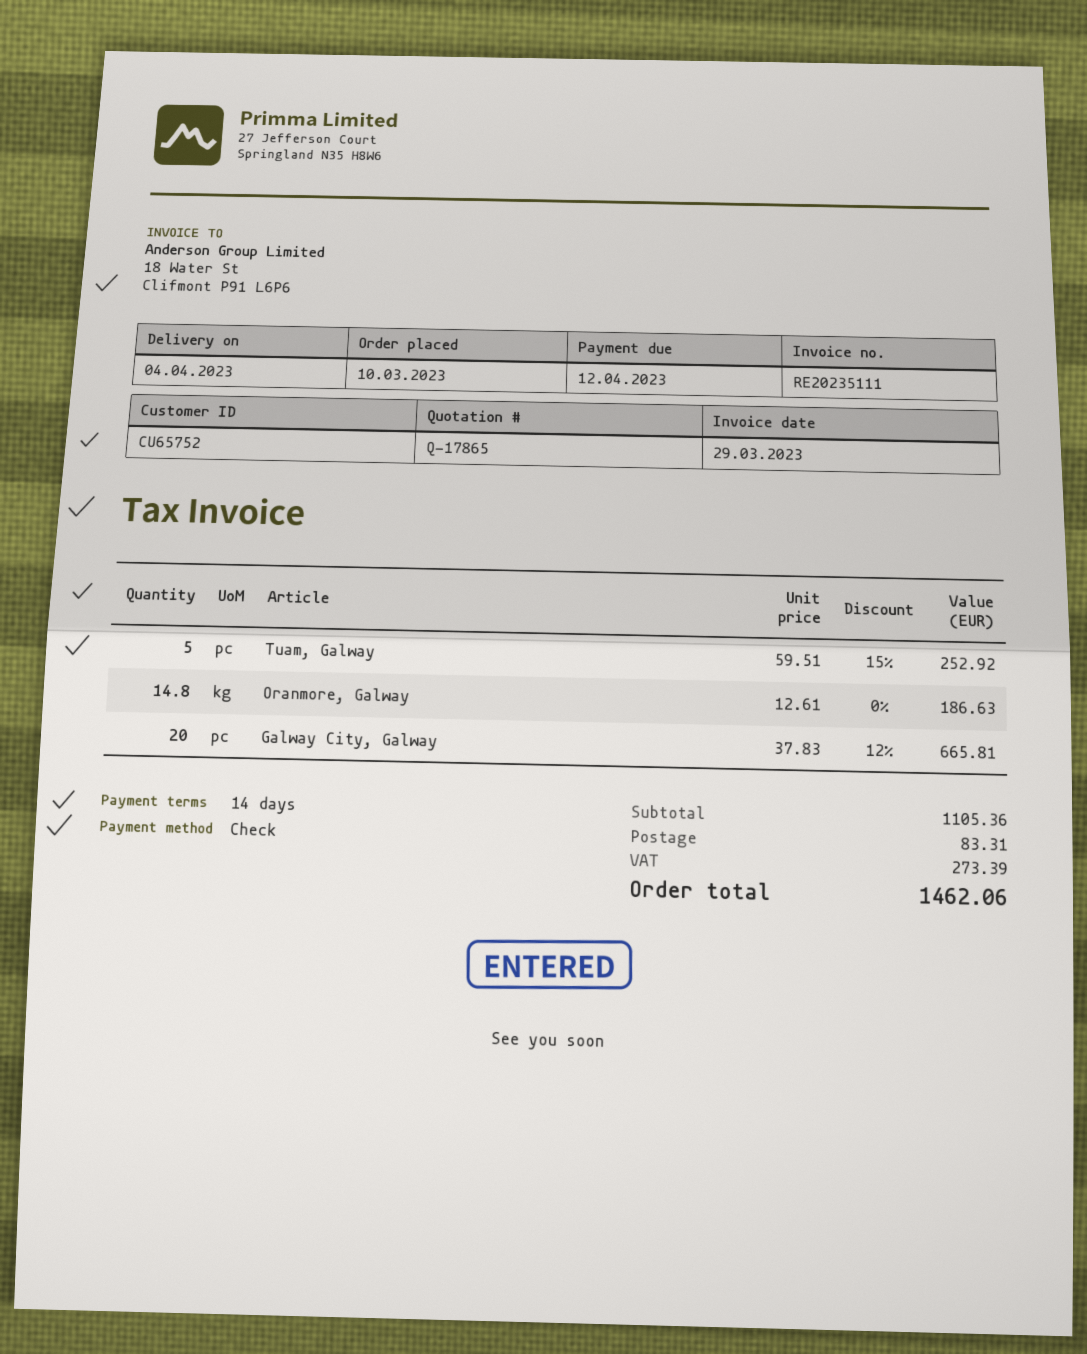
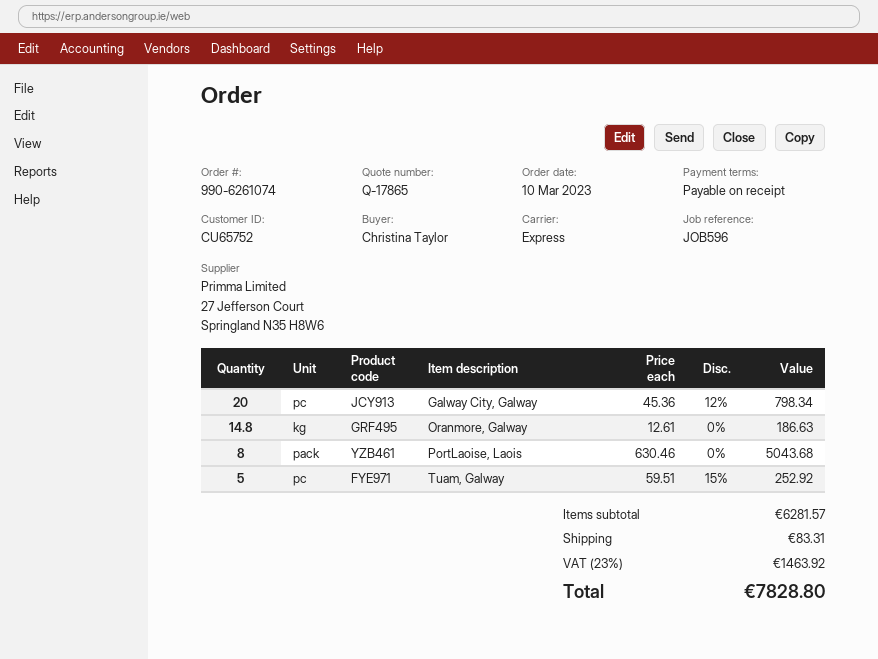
payment terms: 14 days -> on receipt
Galway City, Galway: 20 x 37.83 - 12% = 665.81 -> 20 x 45.36 - 12% = 798.34
PortLaoise, Laois: none -> 8 x 630.46 = 5043.68
subtotal: 1105.36 -> 6281.57
tax: 273.39 -> 1463.92
total: 1462.06 -> 7828.80

